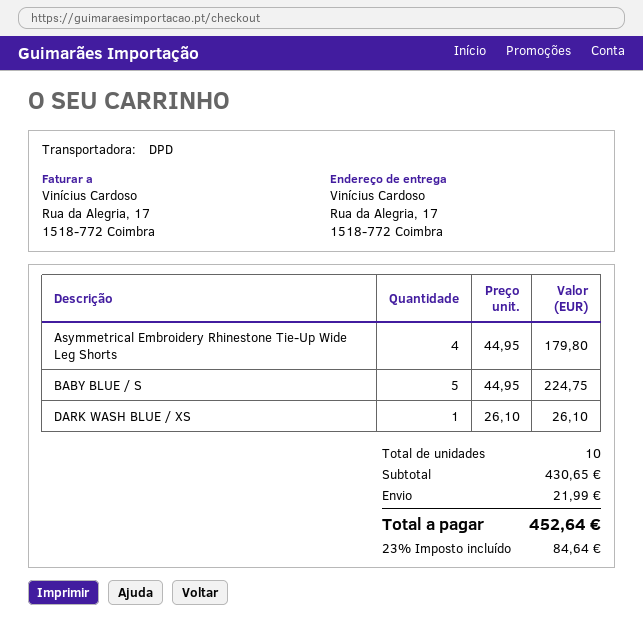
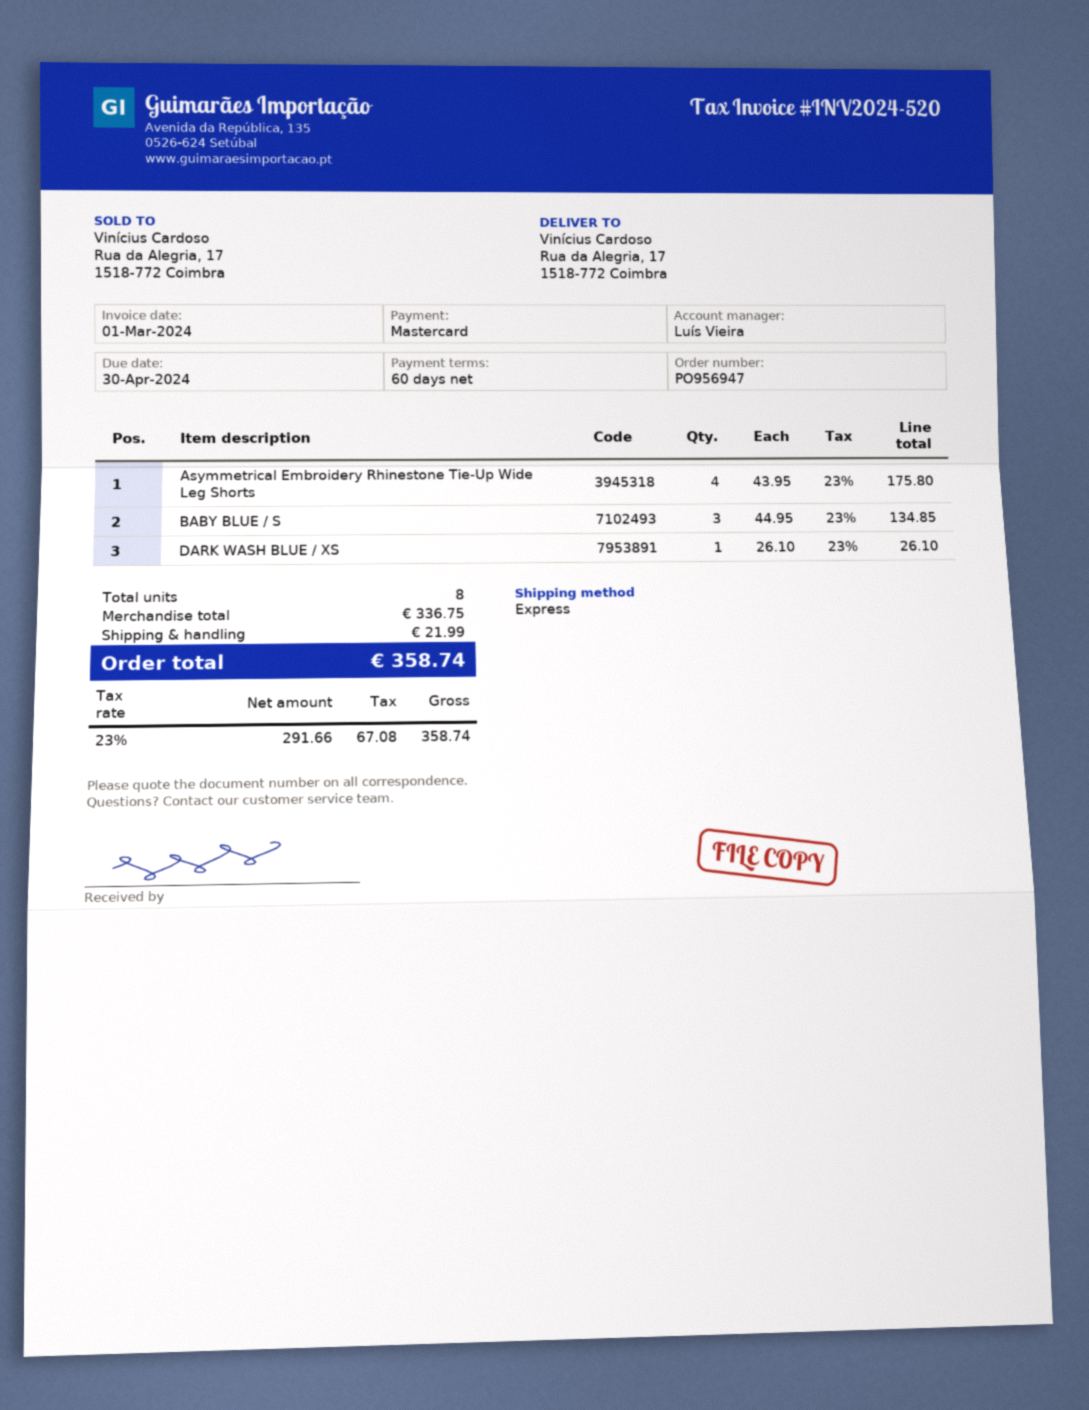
shipping method: DPD -> express
Asymmetrical Embroidery Rhinestone Tie-Up Wide Leg Shorts: 4 x 44.95 = 179.80 -> 4 x 43.95 = 175.80
BABY BLUE / S: 5 x 44.95 = 224.75 -> 3 x 44.95 = 134.85
total quantity: 10 -> 8
subtotal: 430.65 -> 336.75
tax: 23% = 84.64 -> 23% = 67.08
total: 452.64 -> 358.74

